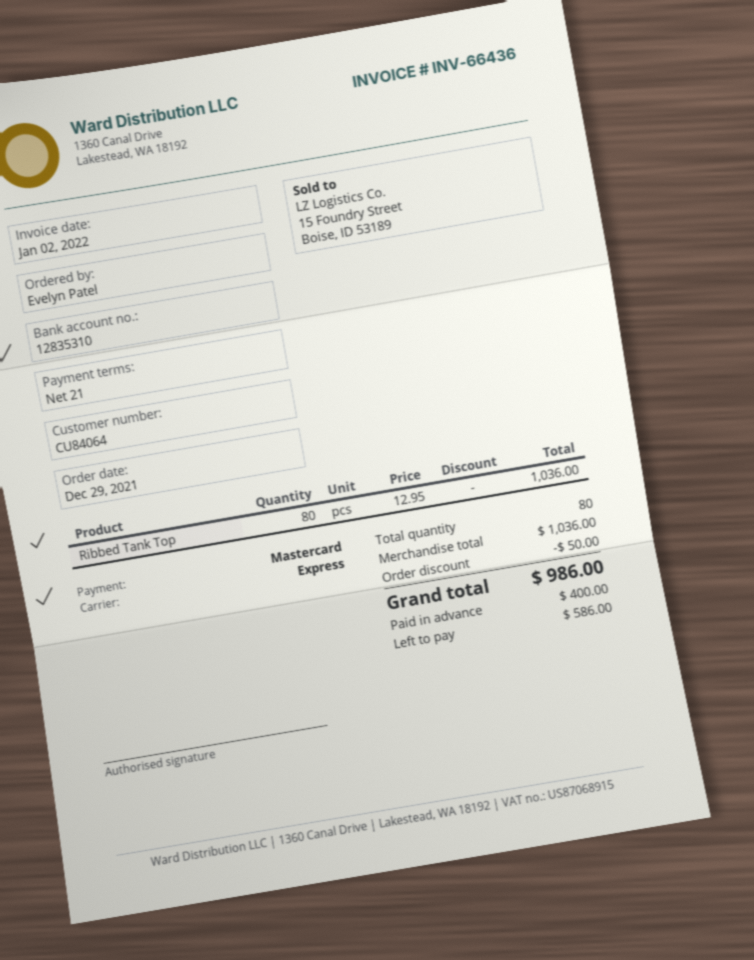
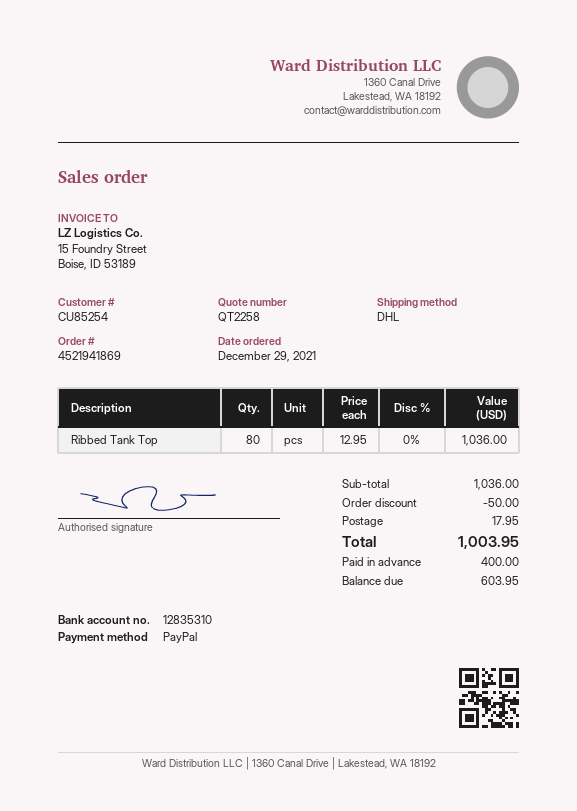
customer number: CU84064 -> CU85254
payment method: Mastercard -> PayPal
shipping method: express -> DHL
shipping: none -> 17.95
total: 986.00 -> 1003.95
balance: 586.00 -> 603.95

